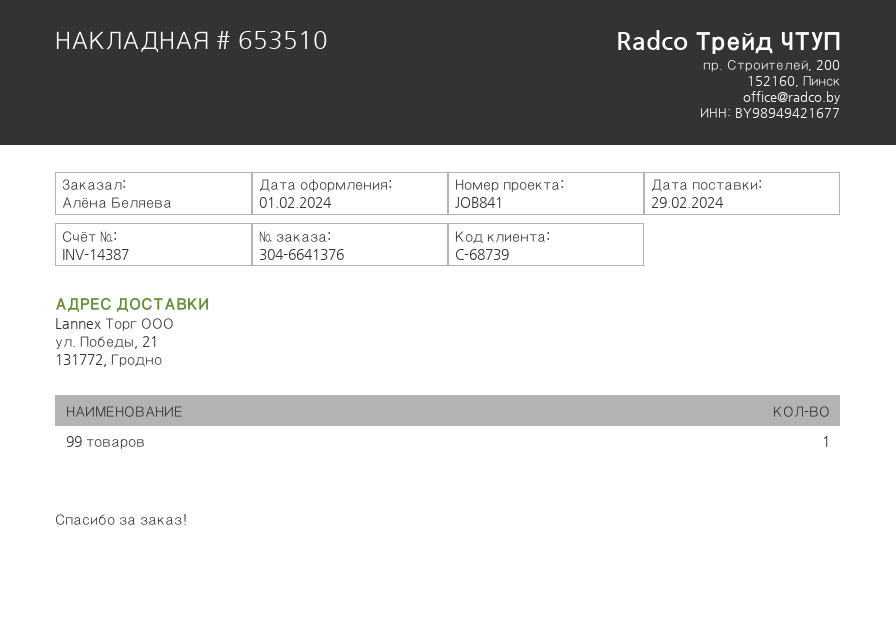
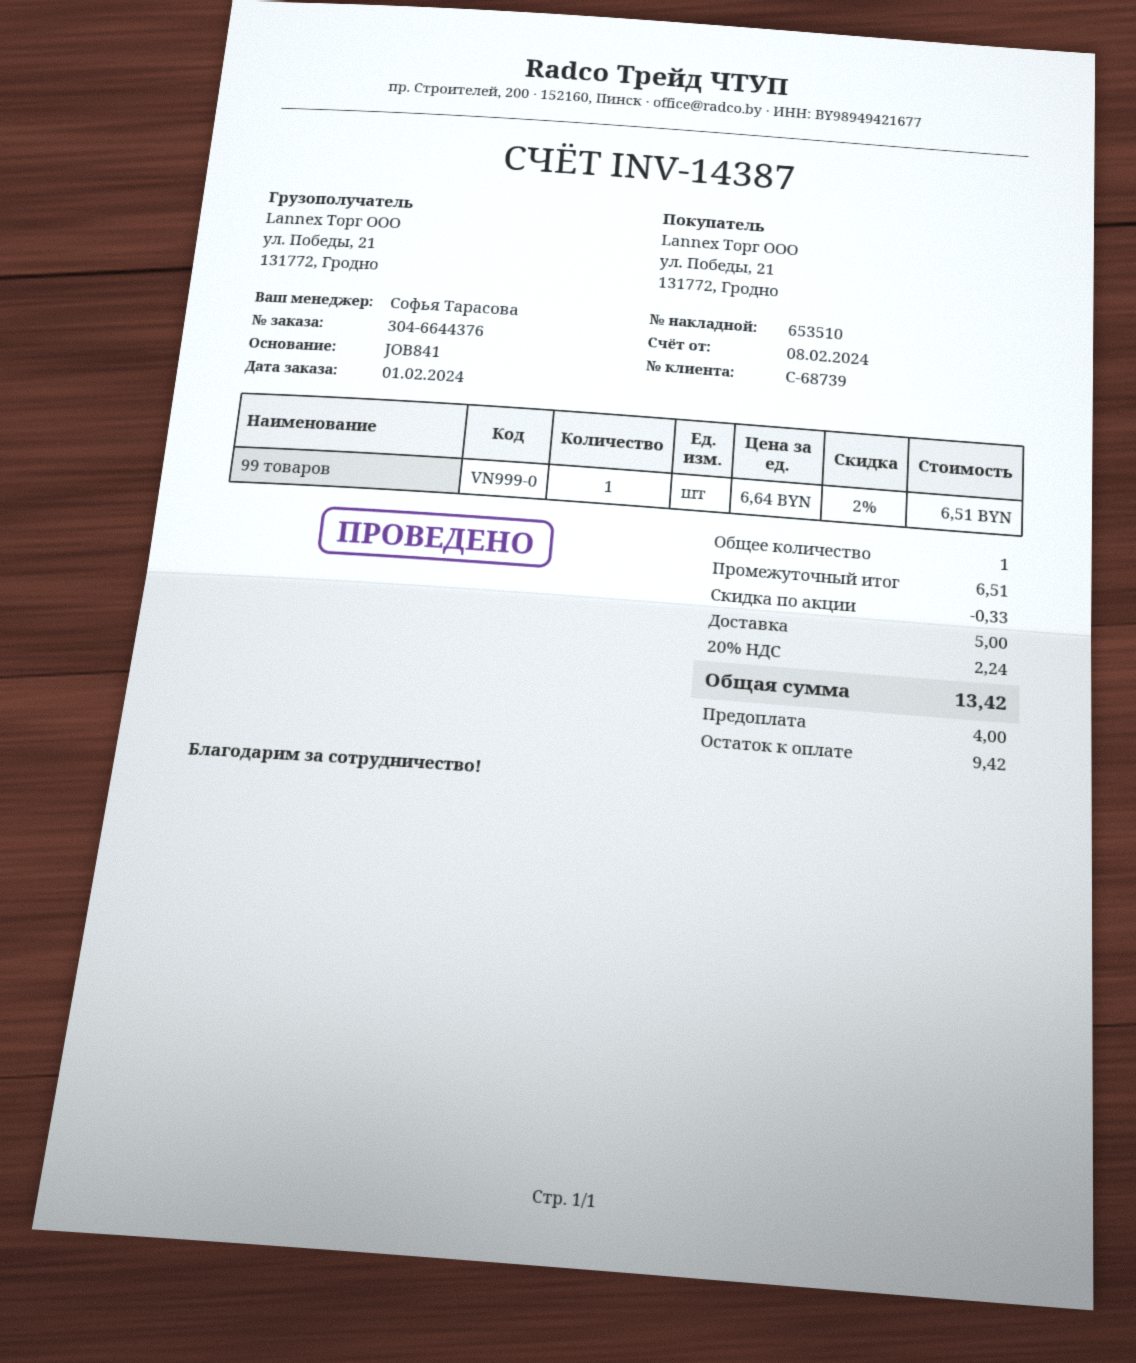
order number: 304-6641376 -> 304-6644376

